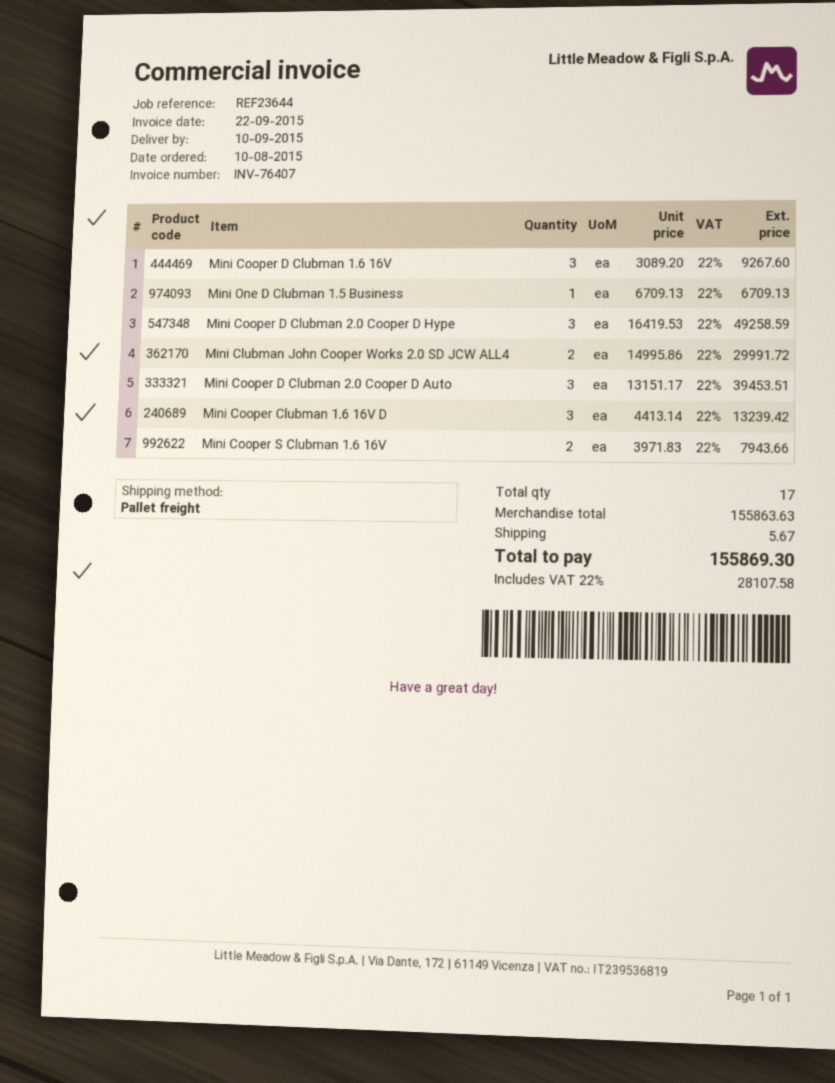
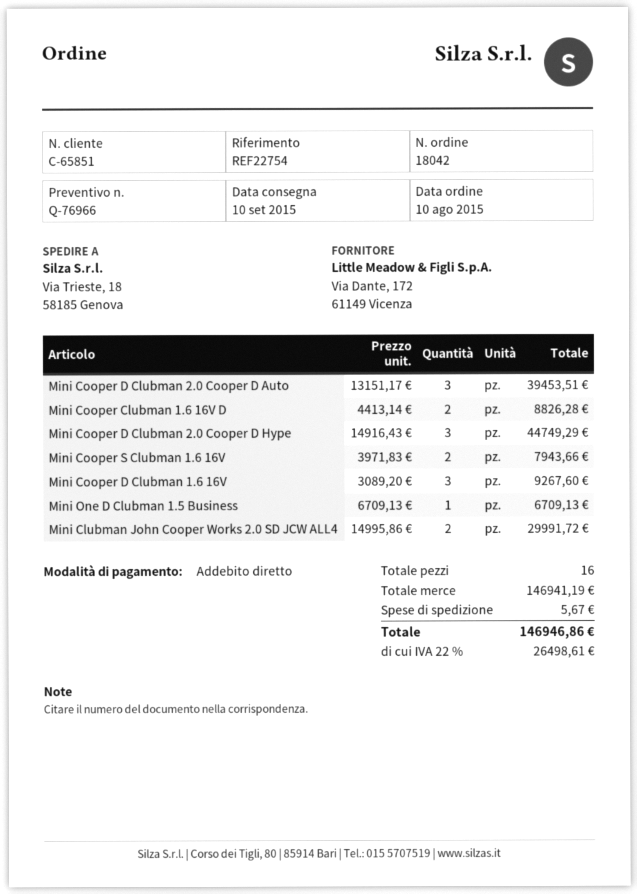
reference: REF23644 -> REF22754
Mini Cooper D Clubman 2.0 Cooper D Hype: 3 x 16419.53 = 49258.59 -> 3 x 14916.43 = 44749.29
Mini Cooper Clubman 1.6 16V D: 3 x 4413.14 = 13239.42 -> 2 x 4413.14 = 8826.28
total quantity: 17 -> 16
subtotal: 155863.63 -> 146941.19
tax: 22% = 28107.58 -> 22% = 26498.61
total: 155869.30 -> 146946.86

